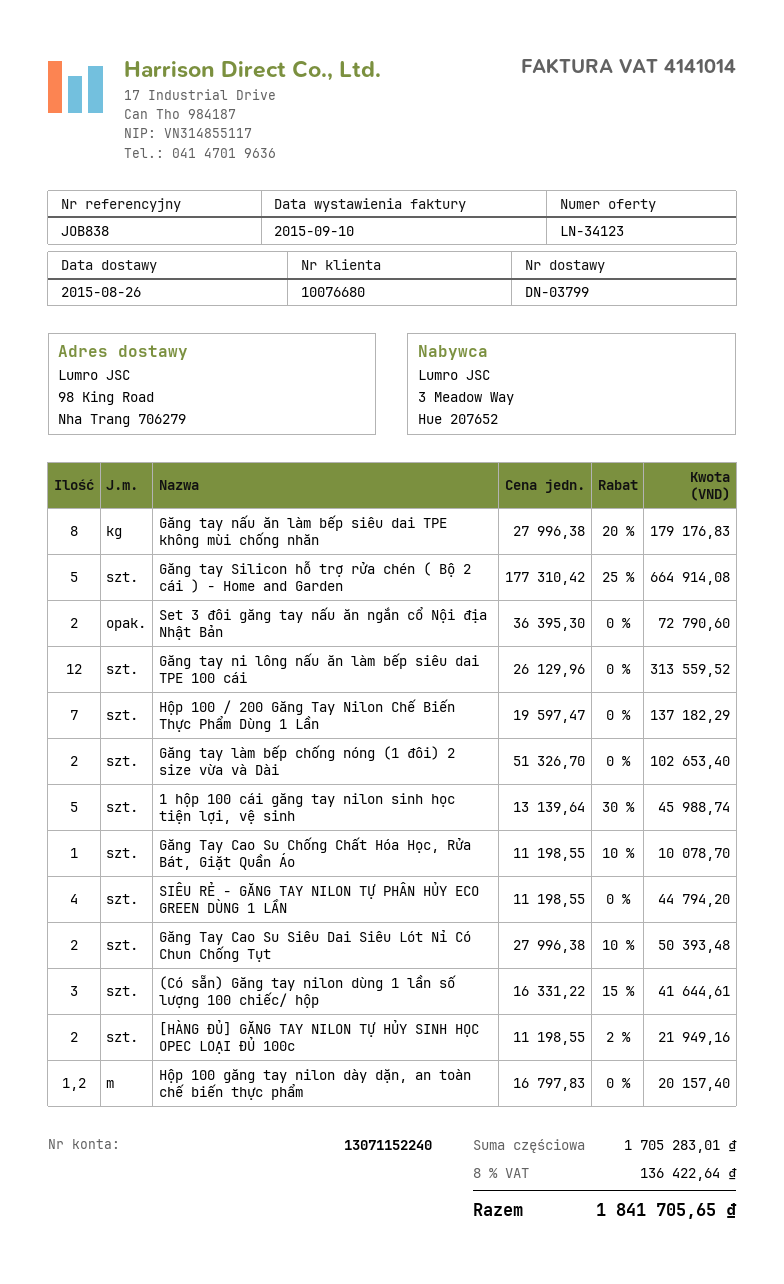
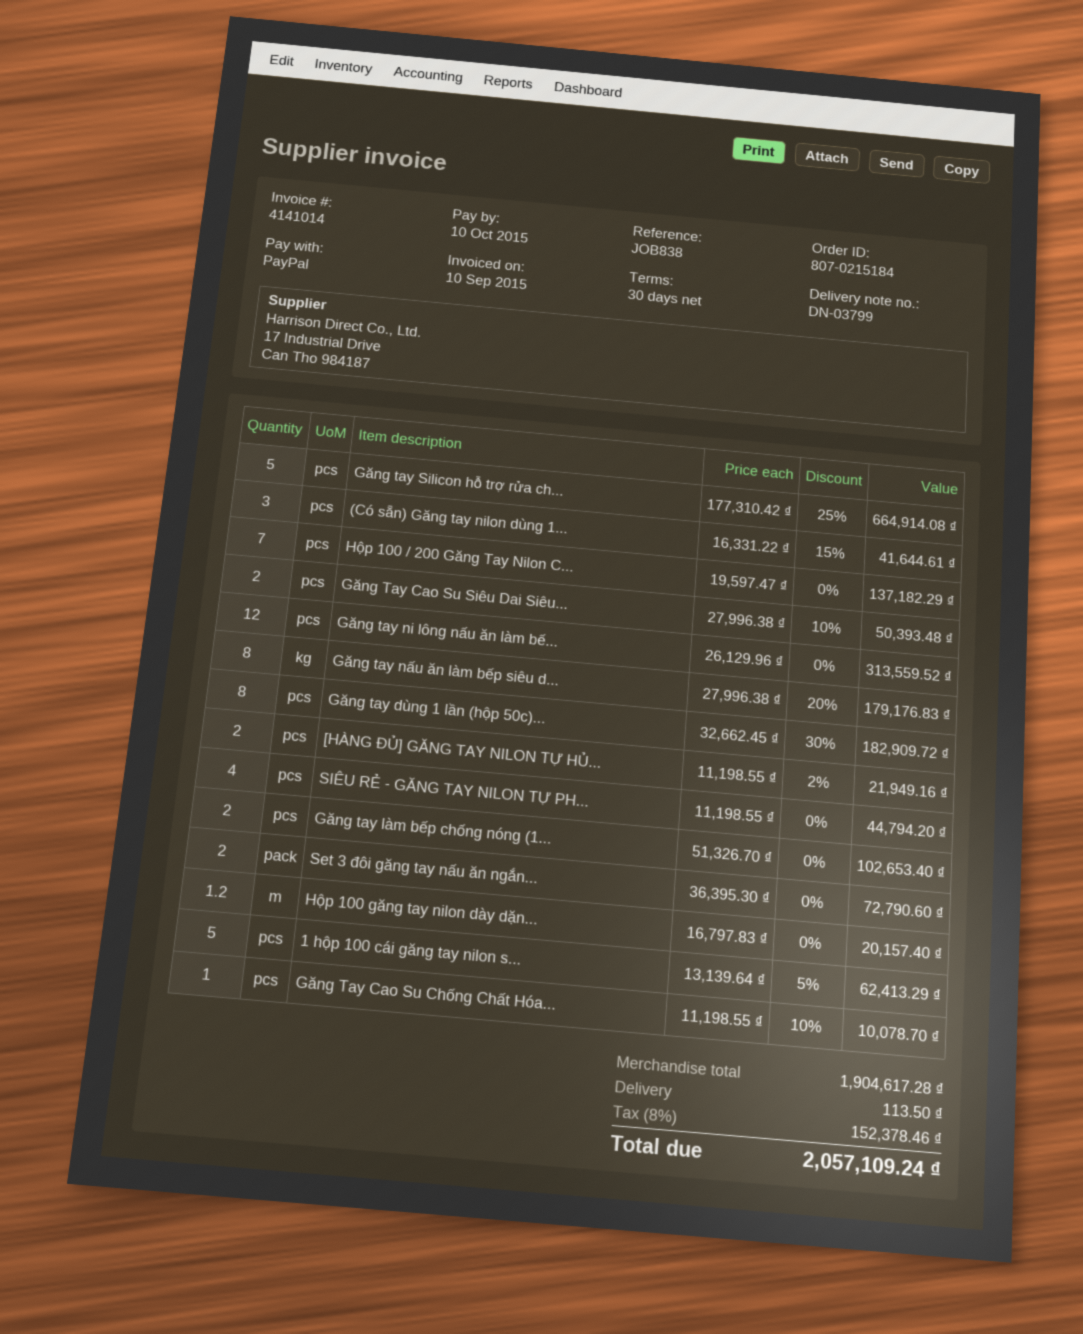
1 hộp 100 cái găng tay nilon sinh học tiện lợi, vệ sinh: 5 x 13139.64 - 30% = 45988.74 -> 5 x 13139.64 - 5% = 62413.29
Găng tay dùng 1 lần (hộp 50c)...: none -> 8 x 32662.45 - 30% = 182909.72
subtotal: 1705283.01 -> 1904617.28
shipping: none -> 113.50
tax: 8% = 136422.64 -> 8% = 152378.46
total: 1841705.65 -> 2057109.24

